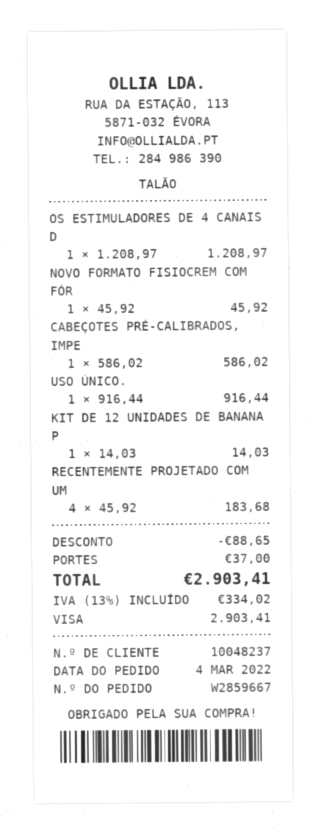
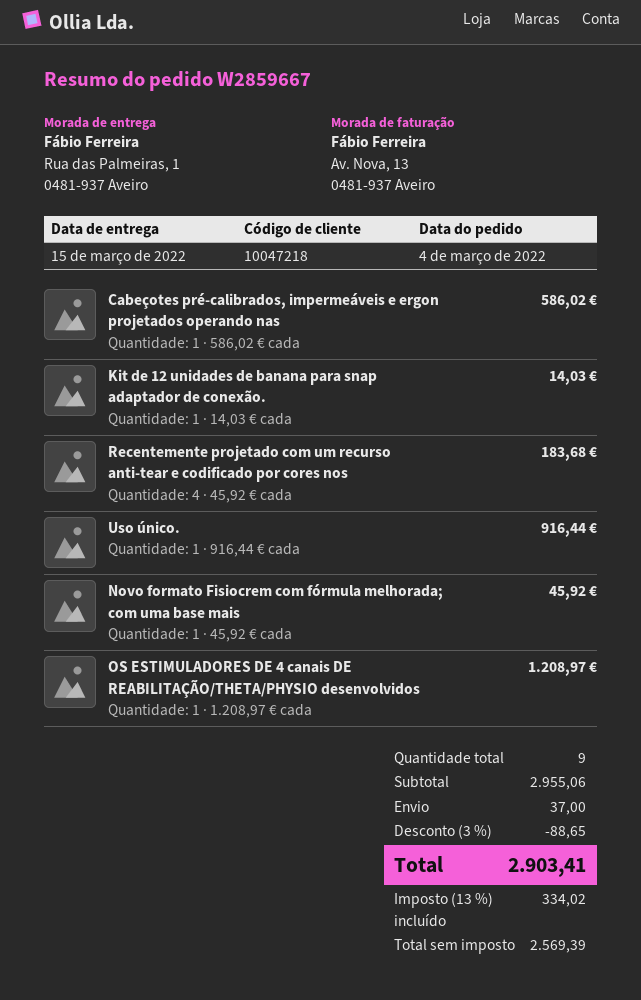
customer number: 10048237 -> 10047218

